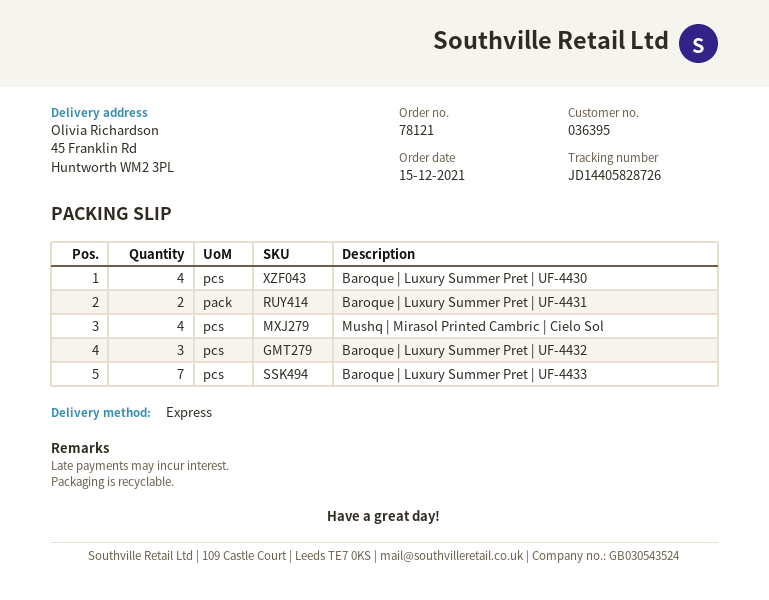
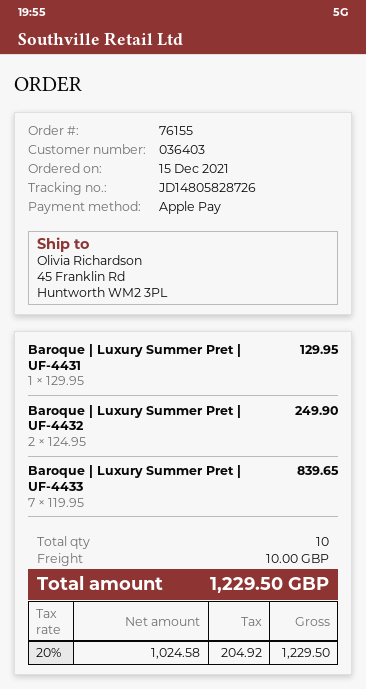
order number: 78121 -> 76155
customer number: 036395 -> 036403
tracking number: JD14405828726 -> JD14805828726
Baroque | Luxury Summer Pret | UF-4430: 4 -> none
Baroque | Luxury Summer Pret | UF-4431: 2 -> 1
Mushq | Mirasol Printed Cambric | Cielo Sol: 4 -> none
Baroque | Luxury Summer Pret | UF-4432: 3 -> 2

